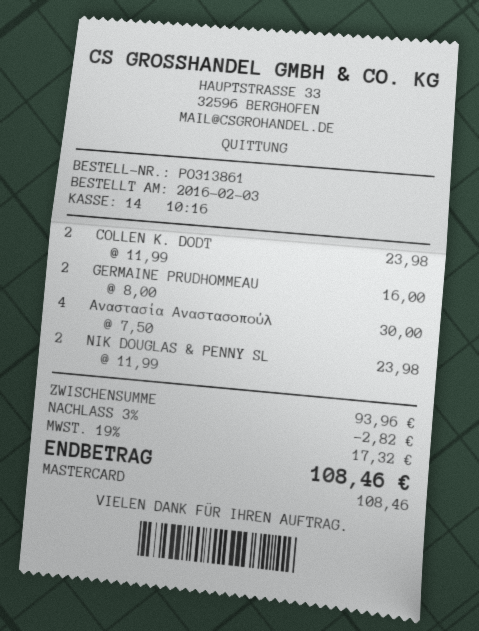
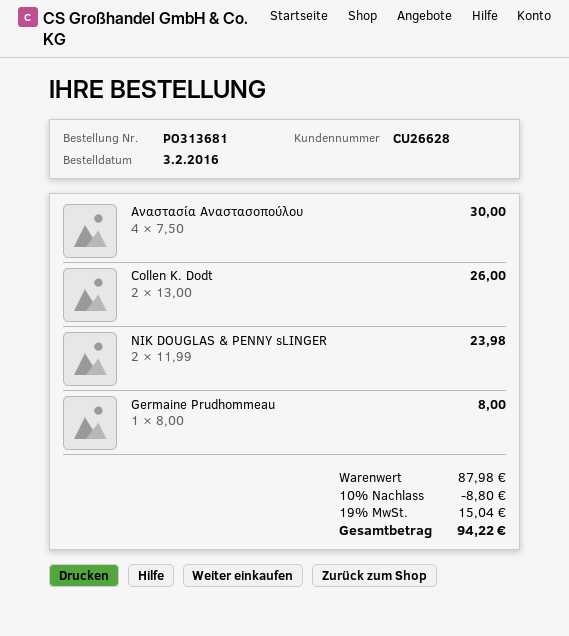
order number: PO313861 -> PO313681
COLLEN K. DODT: 2 x 11.99 = 23.98 -> 2 x 13.00 = 26.00
GERMAINE PRUDHOMMEAU: 2 x 8.00 = 16.00 -> 1 x 8.00 = 8.00
subtotal: 93.96 -> 87.98
discount: 3% = 2.82 -> 10% = 8.80
tax: 19% = 17.32 -> 19% = 15.04
total: 108.46 -> 94.22

